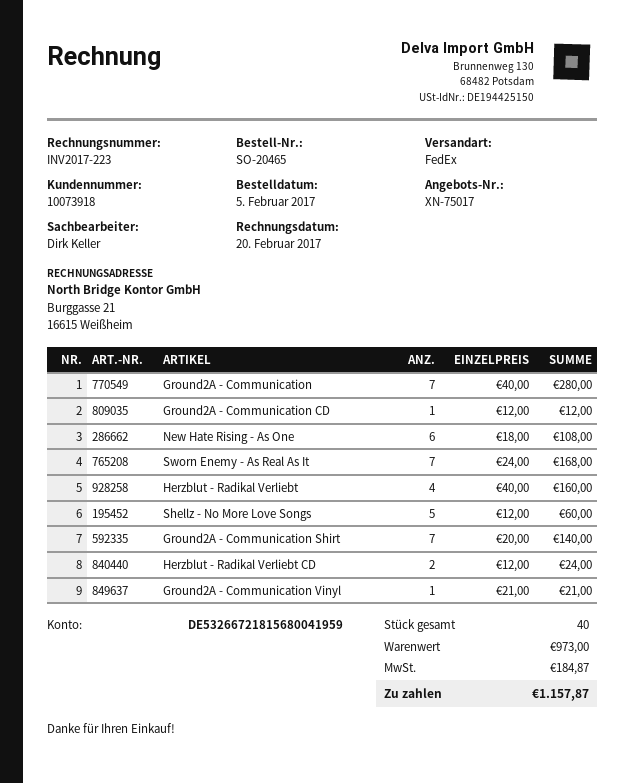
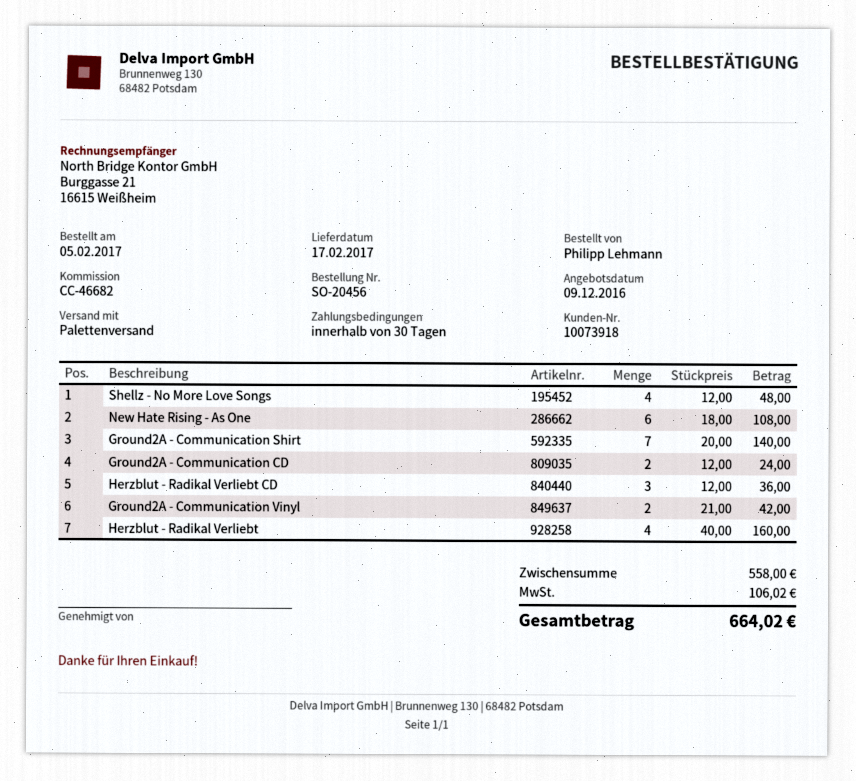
order number: SO-20465 -> SO-20456
shipping method: FedEx -> pallet freight
Ground2A - Communication: 7 x 40.00 = 280.00 -> none
Ground2A - Communication CD: 1 x 12.00 = 12.00 -> 2 x 12.00 = 24.00
Sworn Enemy - As Real As It: 7 x 24.00 = 168.00 -> none
Shellz - No More Love Songs: 5 x 12.00 = 60.00 -> 4 x 12.00 = 48.00
Herzblut - Radikal Verliebt CD: 2 x 12.00 = 24.00 -> 3 x 12.00 = 36.00
Ground2A - Communication Vinyl: 1 x 21.00 = 21.00 -> 2 x 21.00 = 42.00
subtotal: 973.00 -> 558.00
tax: 184.87 -> 106.02
total: 1157.87 -> 664.02

